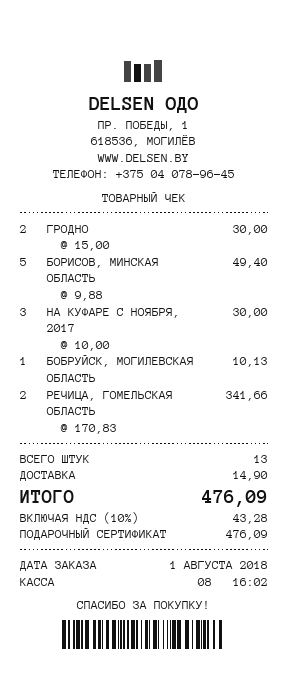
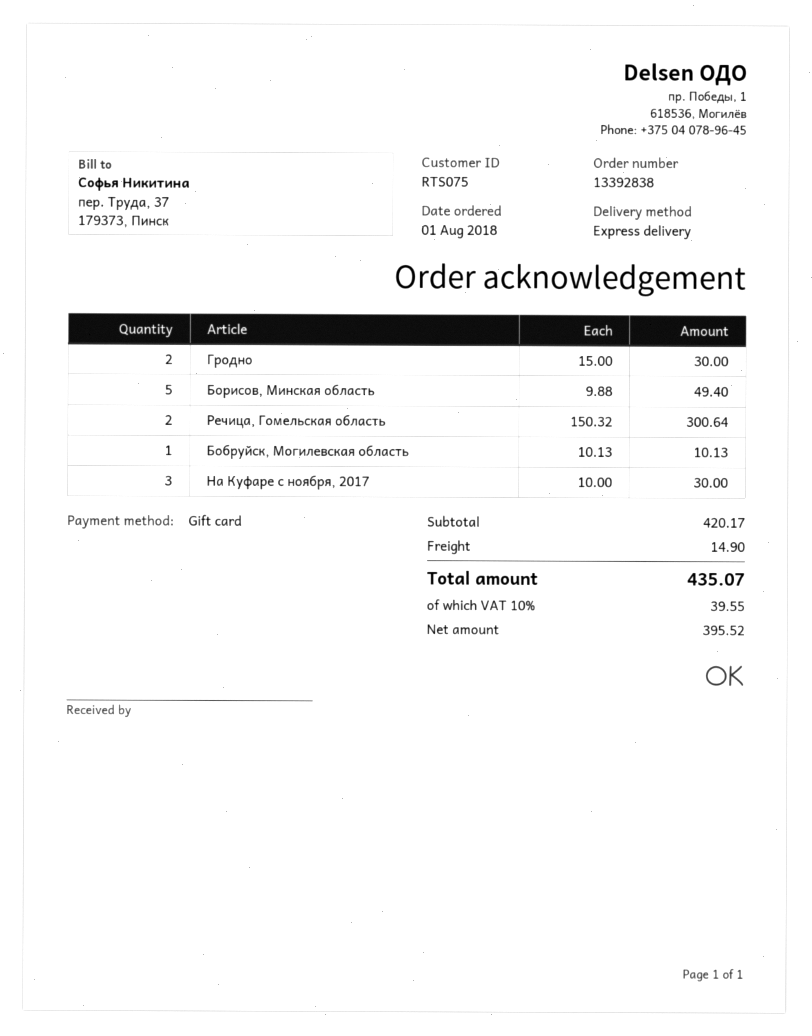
РЕЧИЦА, ГОМЕЛЬСКАЯ ОБЛАСТЬ: 2 x 170.83 = 341.66 -> 2 x 150.32 = 300.64
tax: 10% = 43.28 -> 10% = 39.55
total: 476.09 -> 435.07

